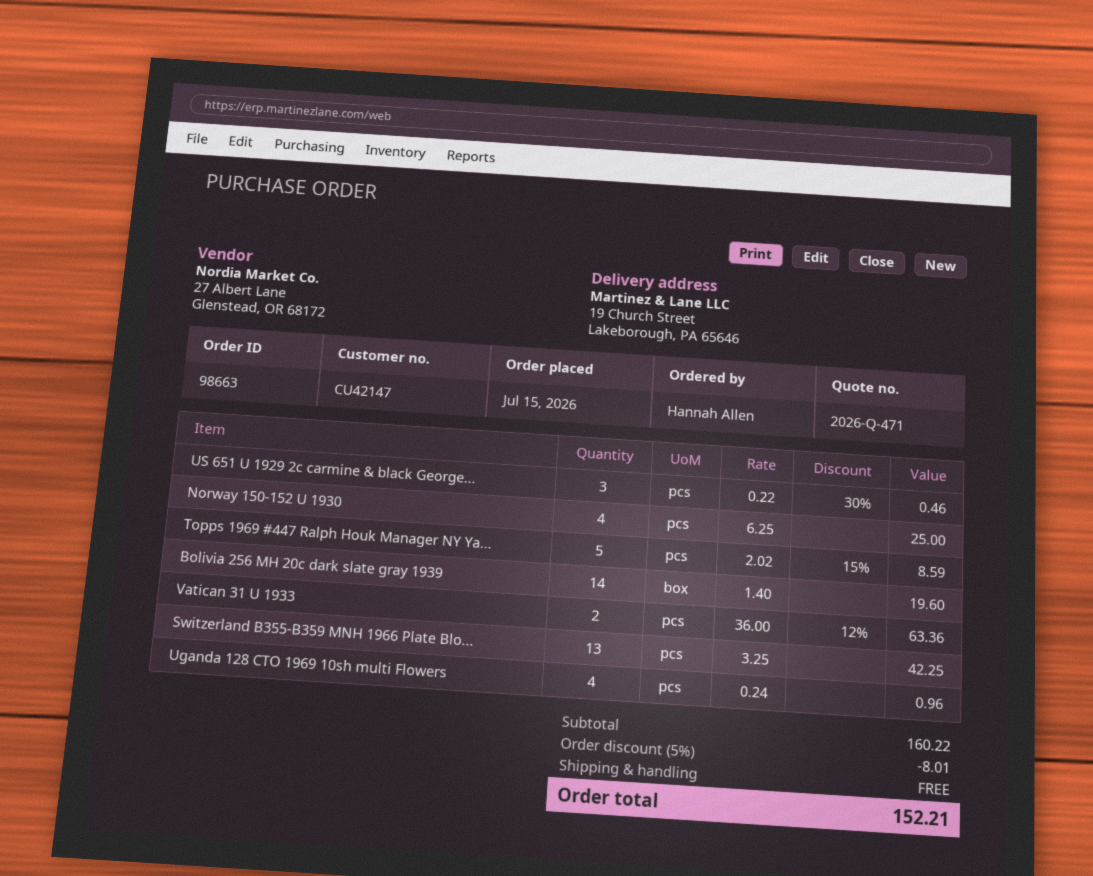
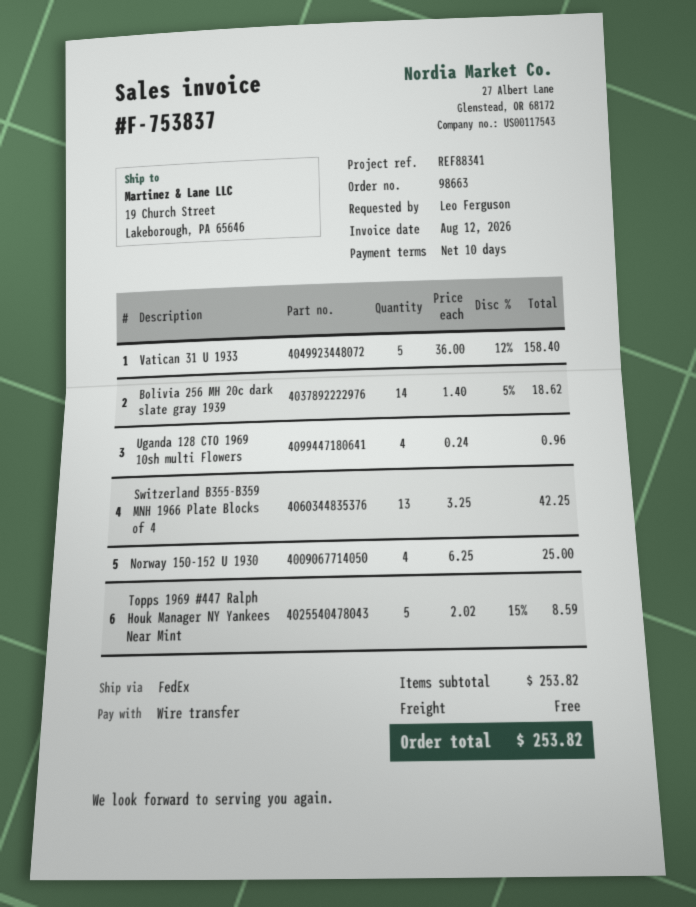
ordered by: Hannah Allen -> Leo Ferguson
US 651 U 1929 2c carmine & black George...: 3 x 0.22 - 30% = 0.46 -> none
Bolivia 256 MH 20c dark slate gray 1939: 14 x 1.40 = 19.60 -> 14 x 1.40 - 5% = 18.62
Vatican 31 U 1933: 2 x 36.00 - 12% = 63.36 -> 5 x 36.00 - 12% = 158.40
subtotal: 160.22 -> 253.82
discount: 5% = 8.01 -> none
total: 152.21 -> 253.82

